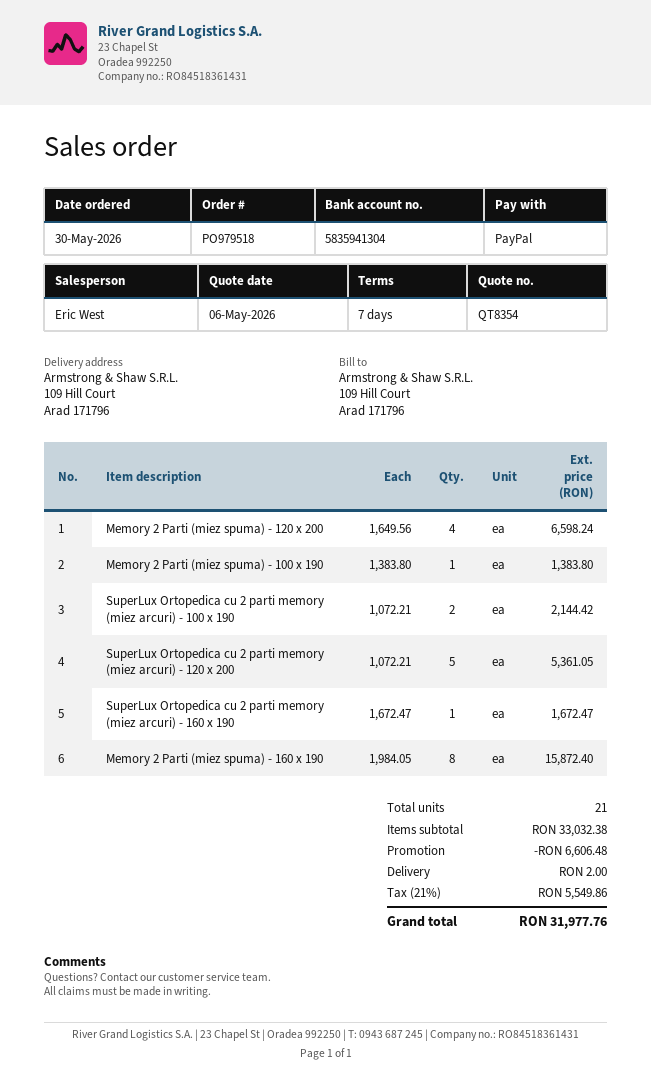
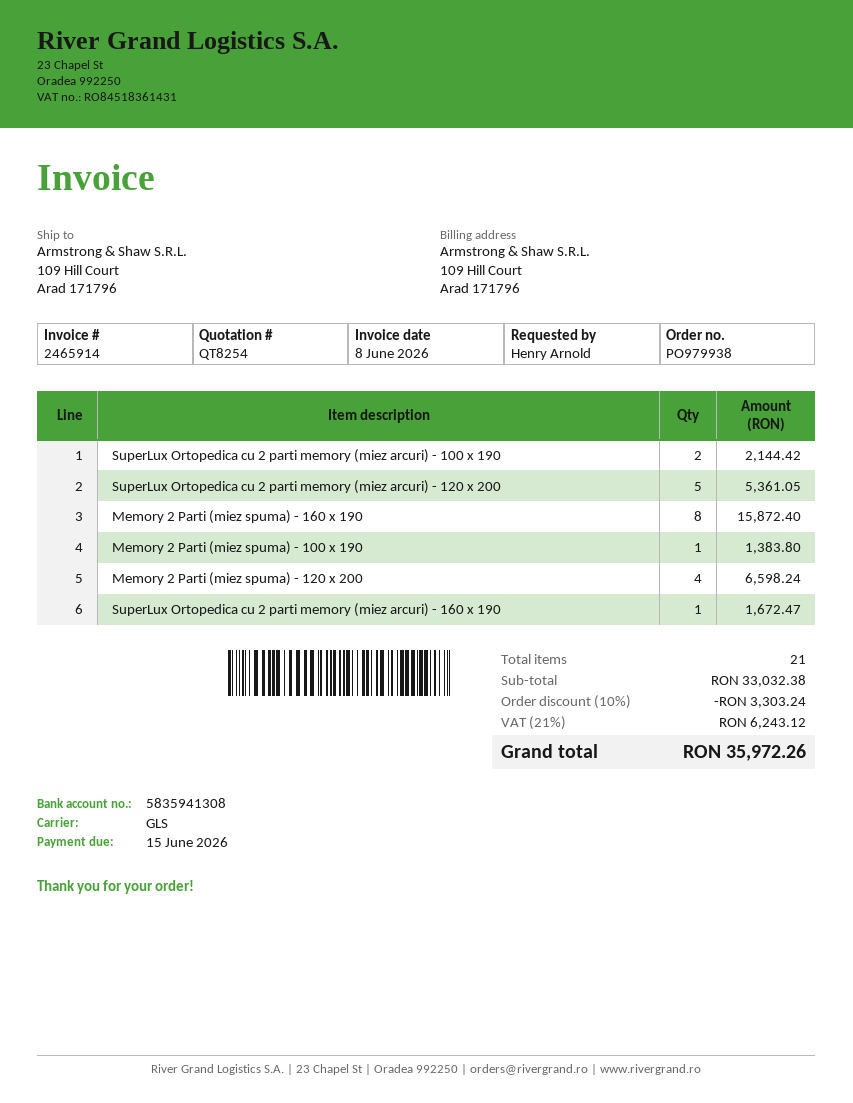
quote number: QT8354 -> QT8254
order number: PO979518 -> PO979938
bank account: 5835941304 -> 5835941308
discount: 6606.48 -> 3303.24
shipping: 2.00 -> none
tax: 21% = 5549.86 -> 21% = 6243.12
total: 31977.76 -> 35972.26

